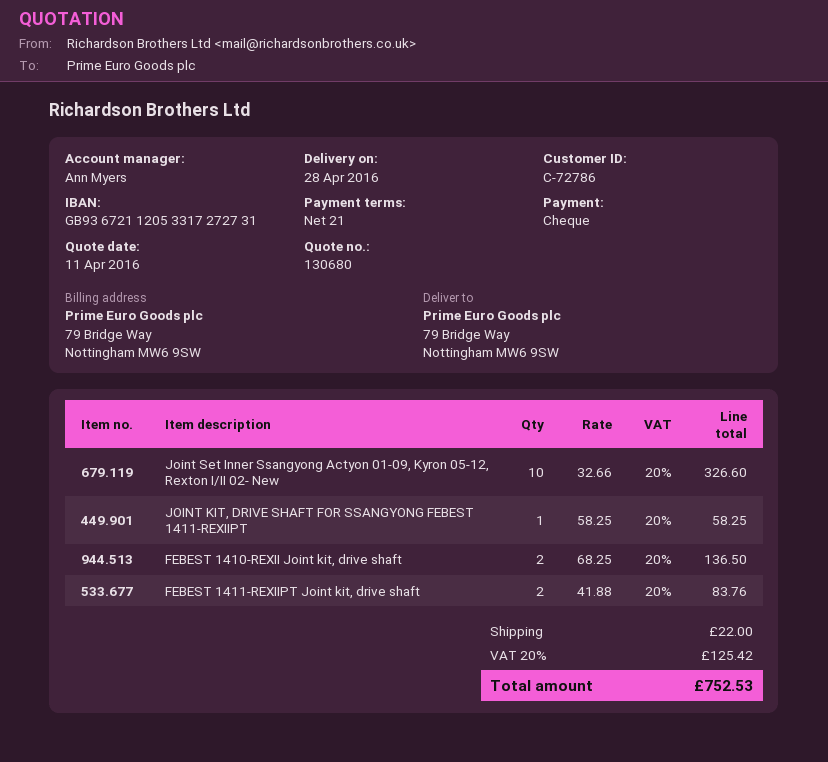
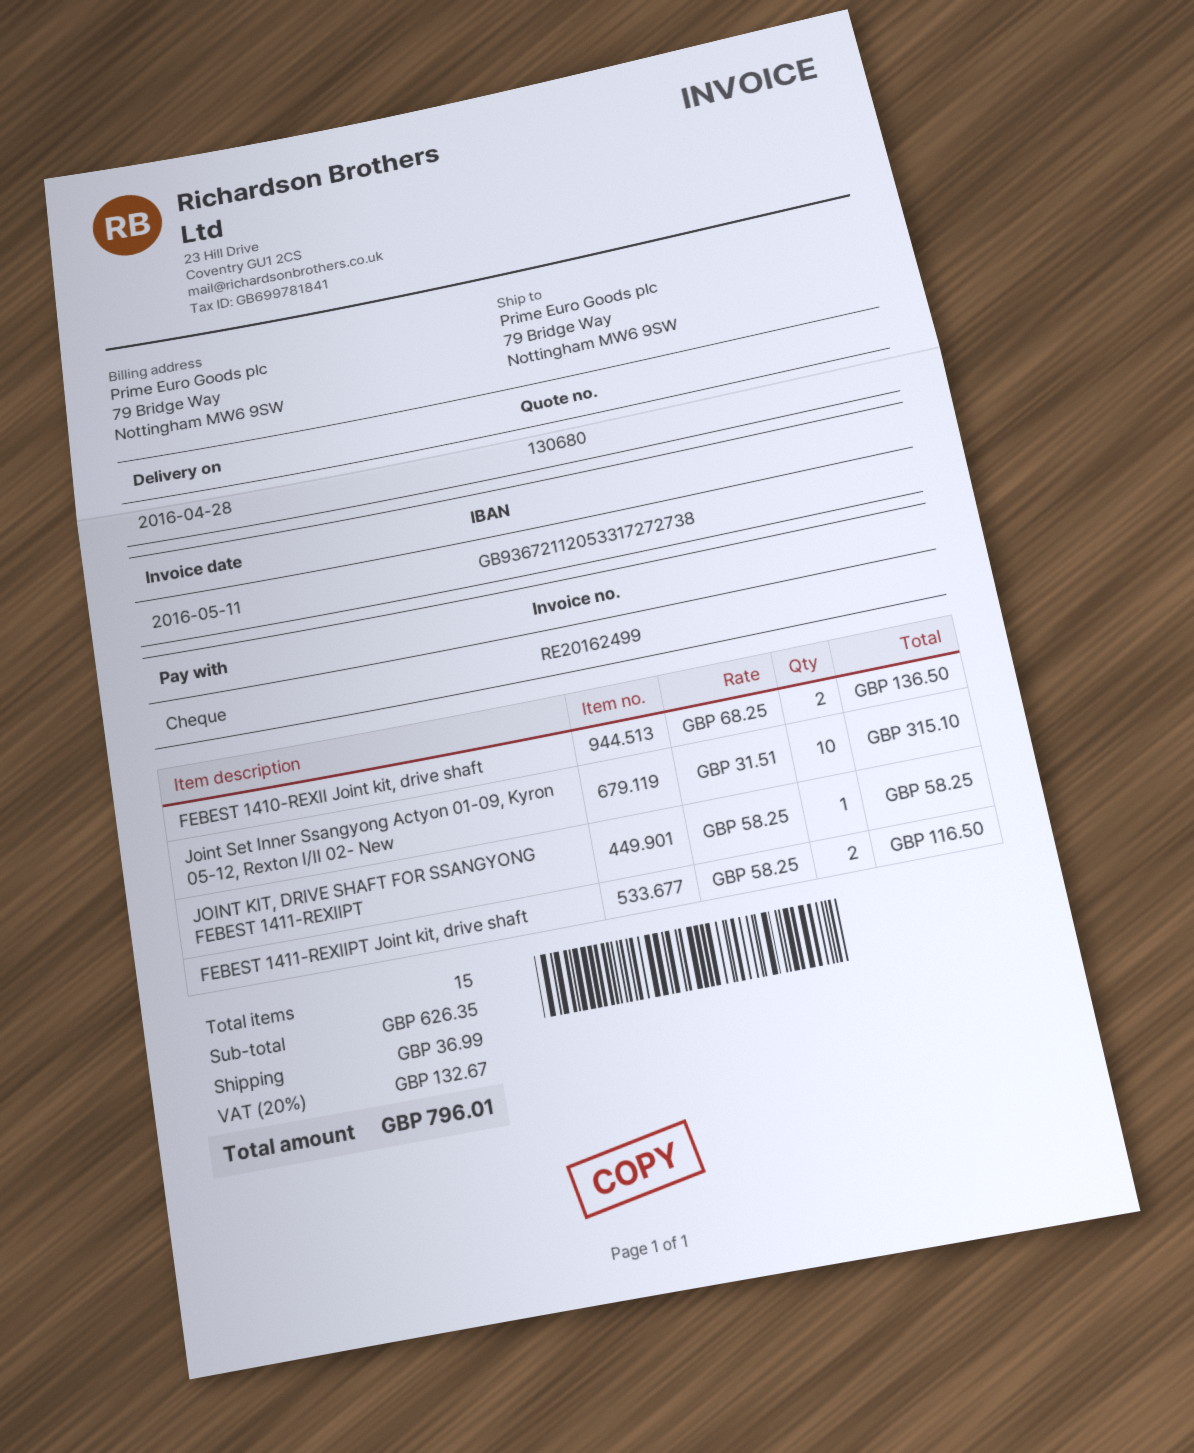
bank account: GB93672112053317272731 -> GB93672112053317272738
Joint Set Inner Ssangyong Actyon 01-09, Kyron 05-12, Rexton I/II 02- New: 10 x 32.66 = 326.60 -> 10 x 31.51 = 315.10
FEBEST 1411-REXIIPT Joint kit, drive shaft: 2 x 41.88 = 83.76 -> 2 x 58.25 = 116.50
shipping: 22.00 -> 36.99
tax: 20% = 125.42 -> 20% = 132.67
total: 752.53 -> 796.01

